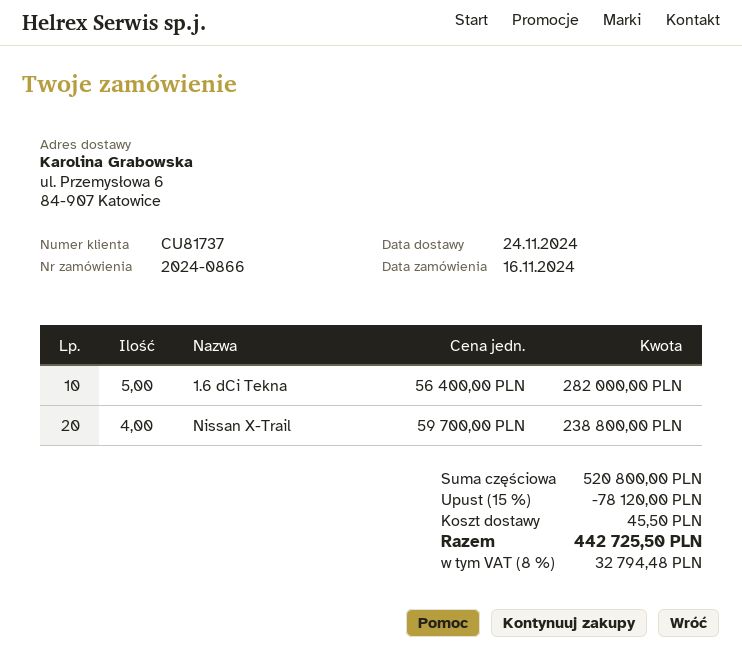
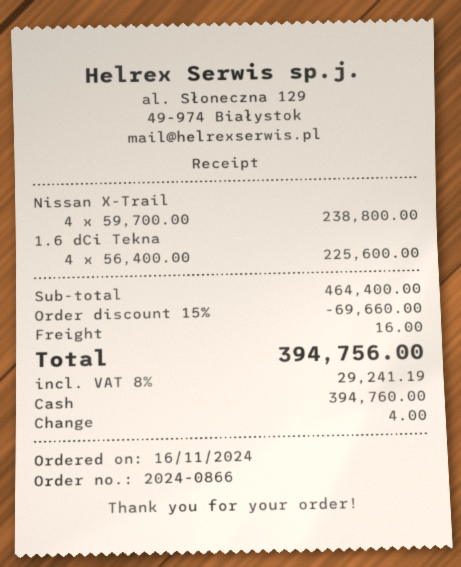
1.6 dCi Tekna: 5 x 56400.00 = 282000.00 -> 4 x 56400.00 = 225600.00
subtotal: 520800.00 -> 464400.00
discount: 15% = 78120.00 -> 15% = 69660.00
shipping: 45.50 -> 16.00
tax: 8% = 32794.48 -> 8% = 29241.19
total: 442725.50 -> 394756.00

